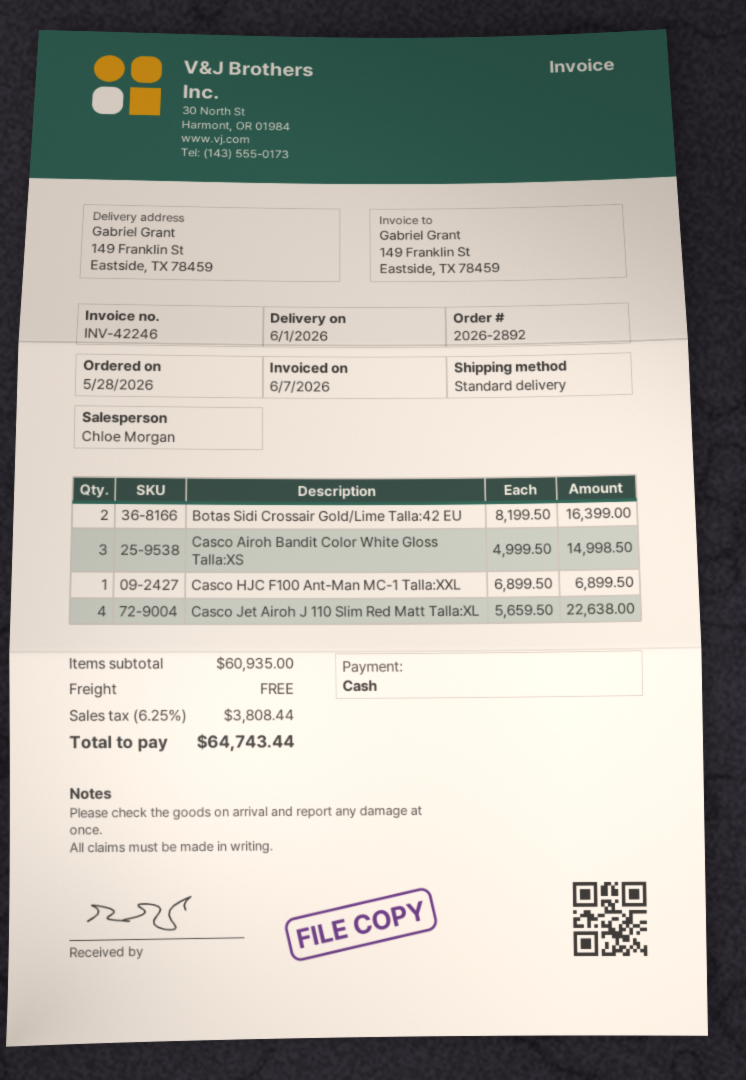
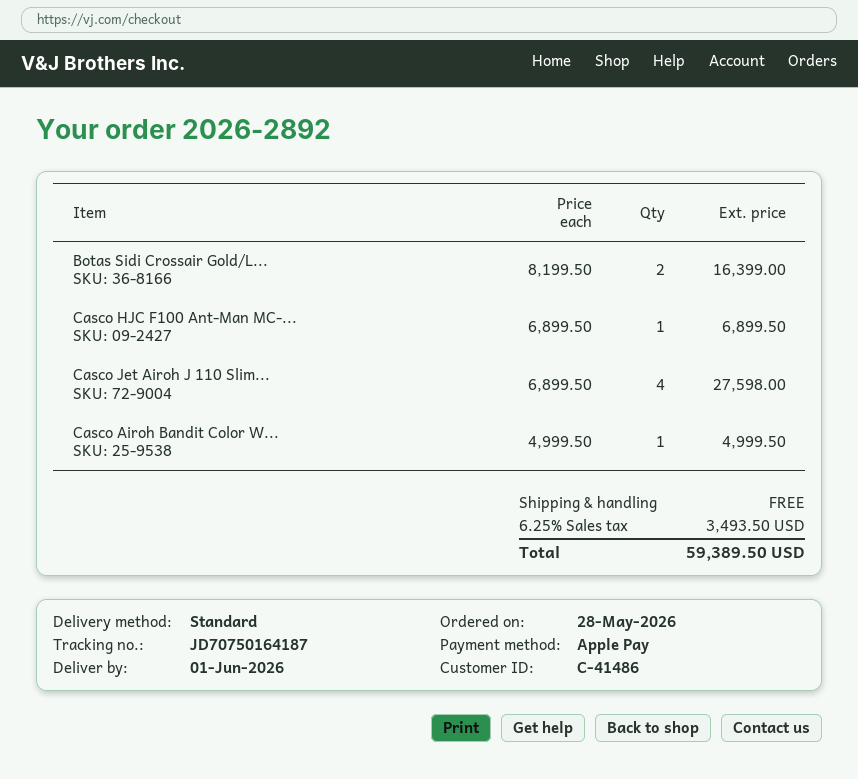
payment method: cash -> Apple Pay
Casco Airoh Bandit Color White Gloss Talla:XS: 3 x 4999.50 = 14998.50 -> 1 x 4999.50 = 4999.50
Casco Jet Airoh J 110 Slim Red Matt Talla:XL: 4 x 5659.50 = 22638.00 -> 4 x 6899.50 = 27598.00
tax: 6.25% = 3808.44 -> 6.25% = 3493.50
total: 64743.44 -> 59389.50

